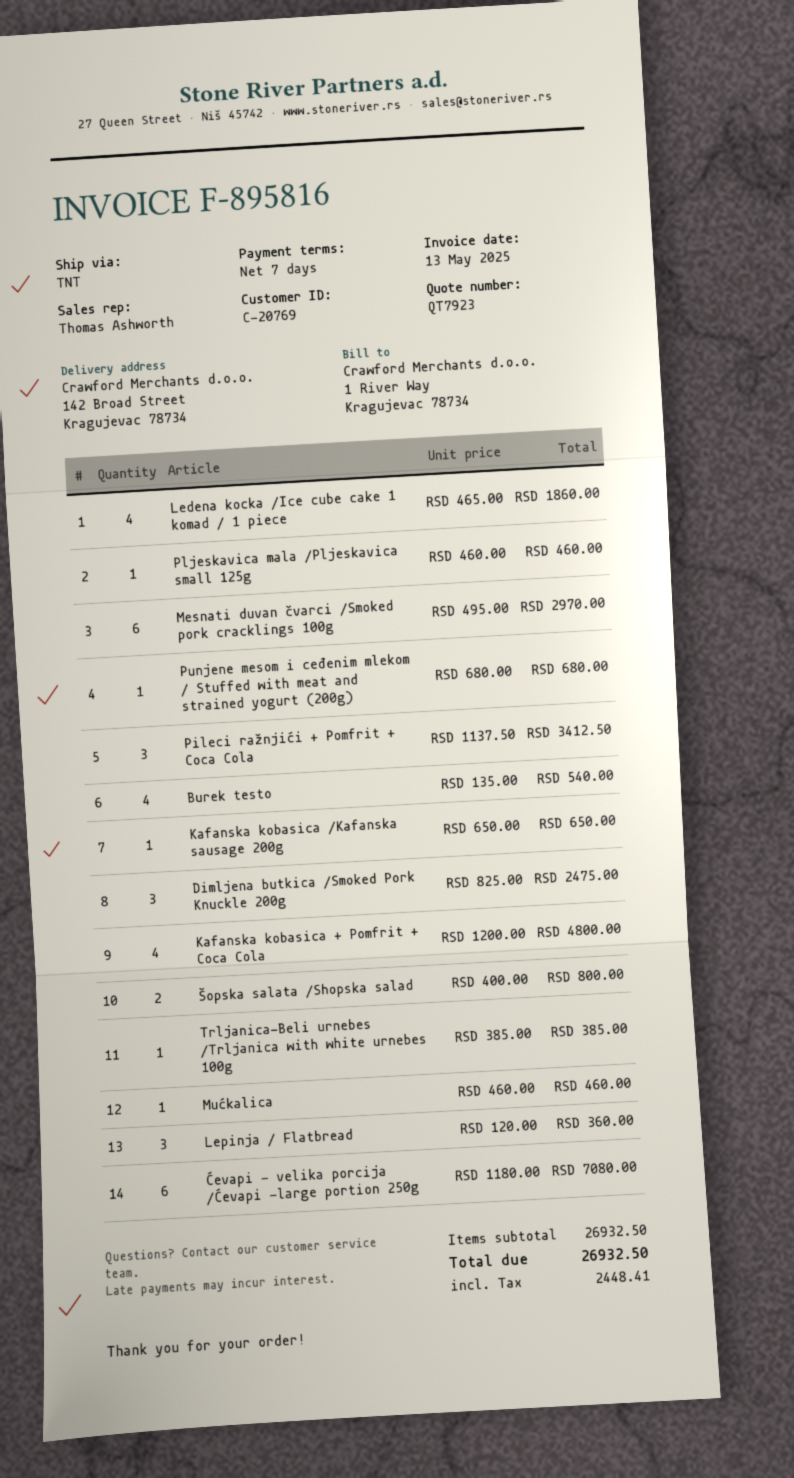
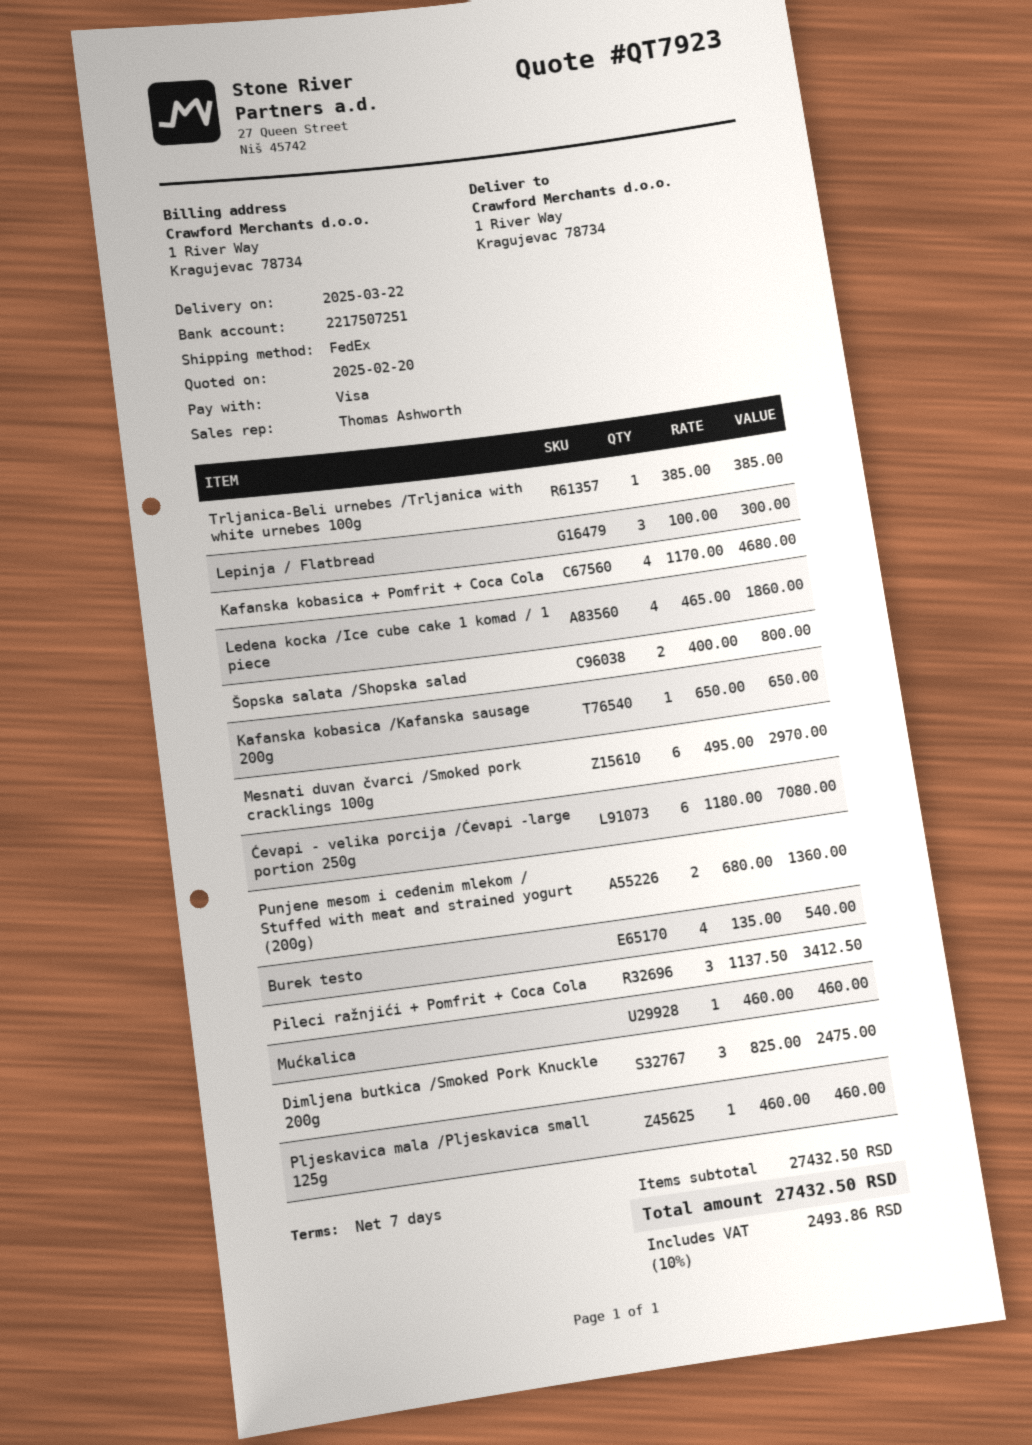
shipping method: TNT -> FedEx
ship to: 142 Broad Street, Kragujevac 78734 -> 1 River Way, Kragujevac 78734
Punjene mesom i ceđenim mlekom / Stuffed with meat and strained yogurt (200g): 1 x 680.00 = 680.00 -> 2 x 680.00 = 1360.00
Kafanska kobasica + Pomfrit + Coca Cola: 4 x 1200.00 = 4800.00 -> 4 x 1170.00 = 4680.00
Lepinja / Flatbread: 3 x 120.00 = 360.00 -> 3 x 100.00 = 300.00
subtotal: 26932.50 -> 27432.50
tax: 2448.41 -> 2493.86
total: 26932.50 -> 27432.50

